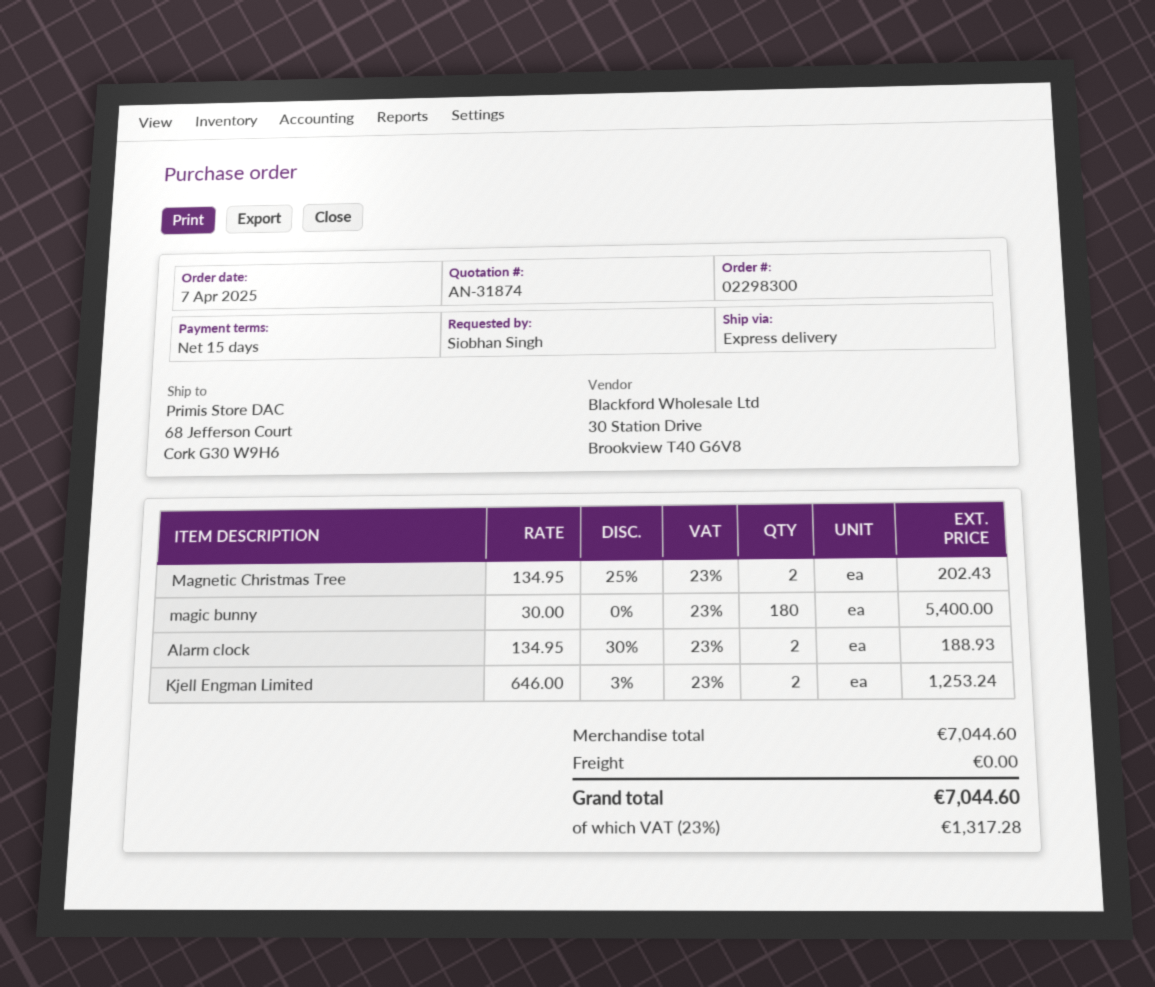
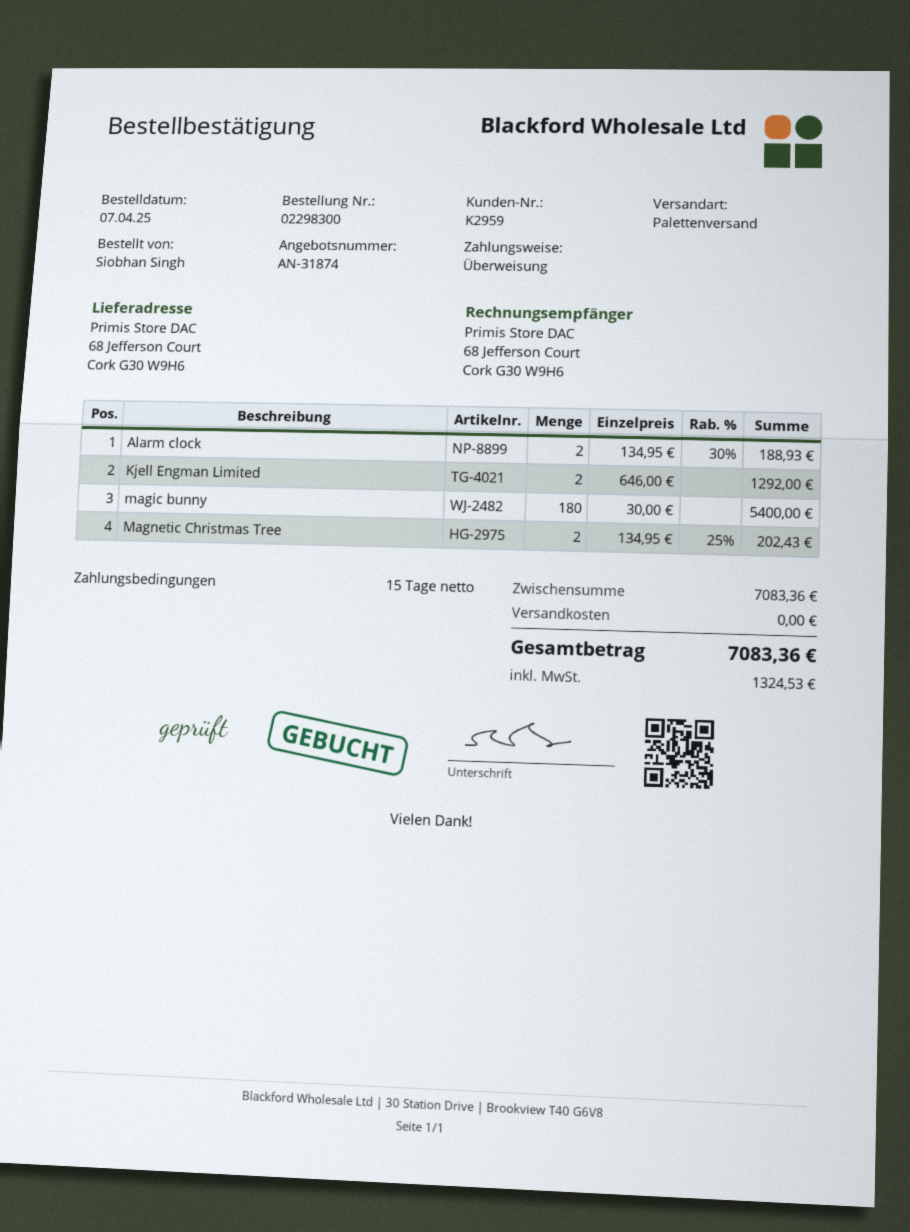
shipping method: express -> pallet freight
Kjell Engman Limited: 2 x 646.00 - 3% = 1253.24 -> 2 x 646.00 = 1292.00
subtotal: 7044.60 -> 7083.36
tax: 1317.28 -> 1324.53
total: 7044.60 -> 7083.36

